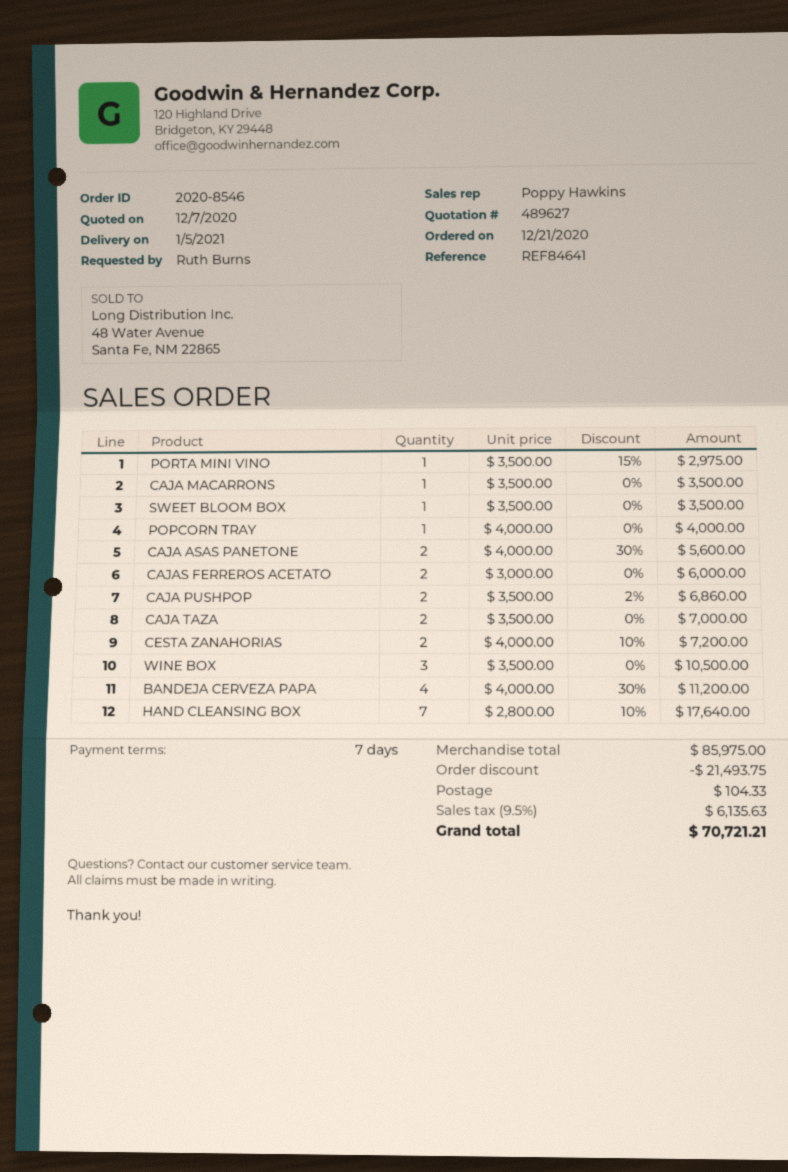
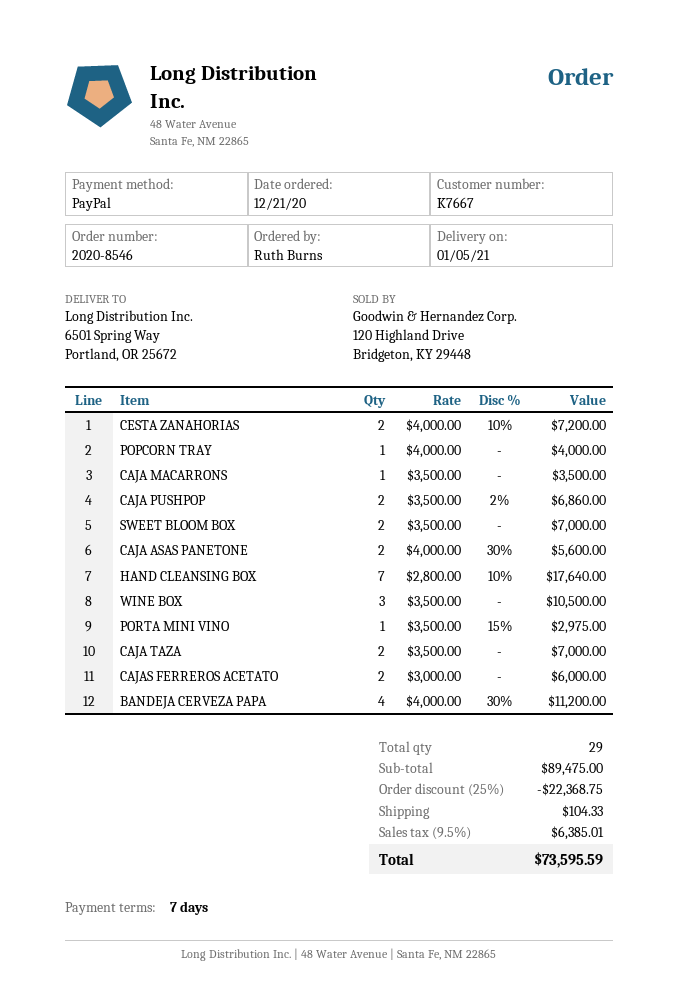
SWEET BLOOM BOX: 1 x 3500.00 = 3500.00 -> 2 x 3500.00 = 7000.00
subtotal: 85975.00 -> 89475.00
discount: 21493.75 -> 22368.75
tax: 9.5% = 6135.63 -> 9.5% = 6385.01
total: 70721.21 -> 73595.59

